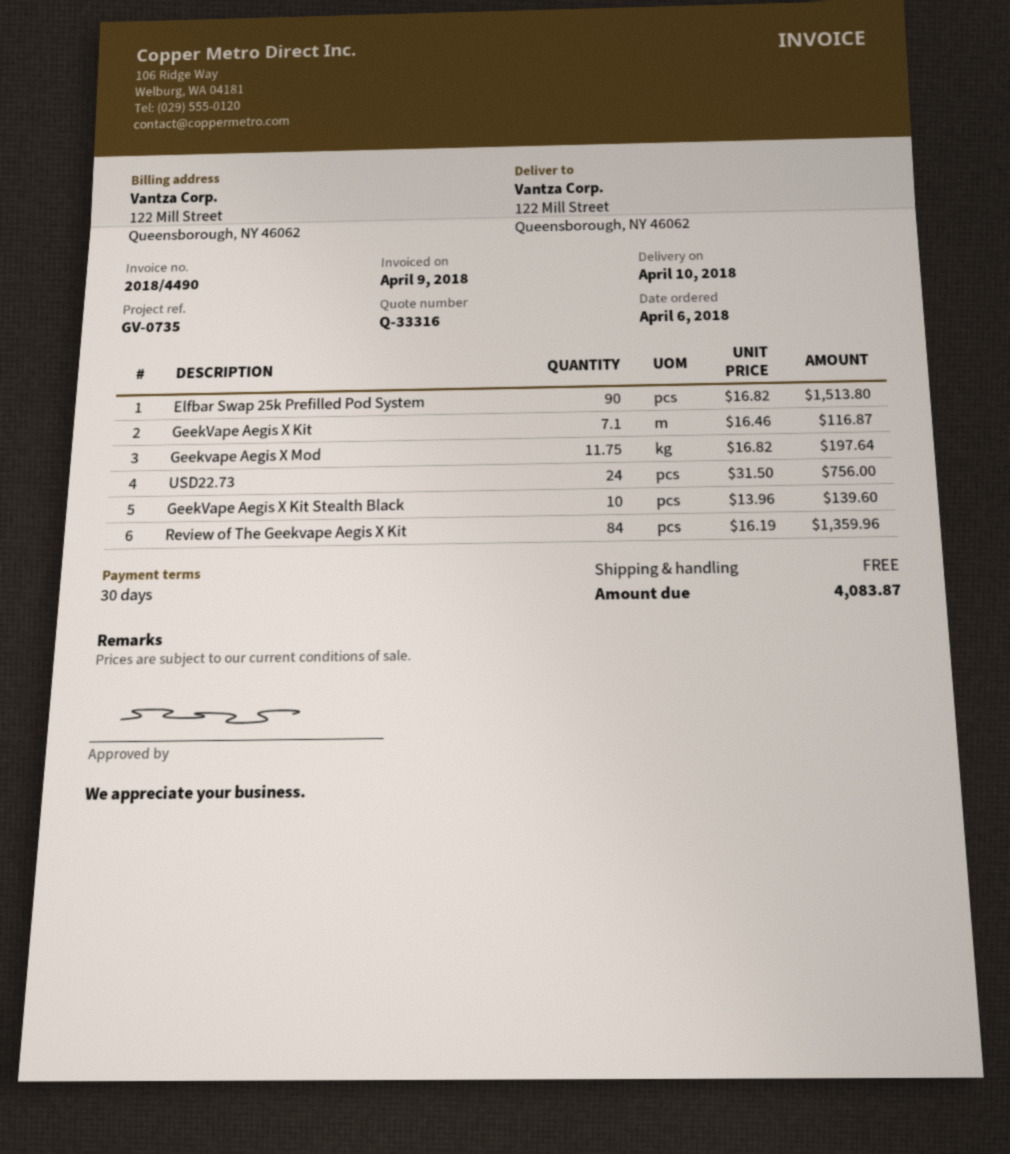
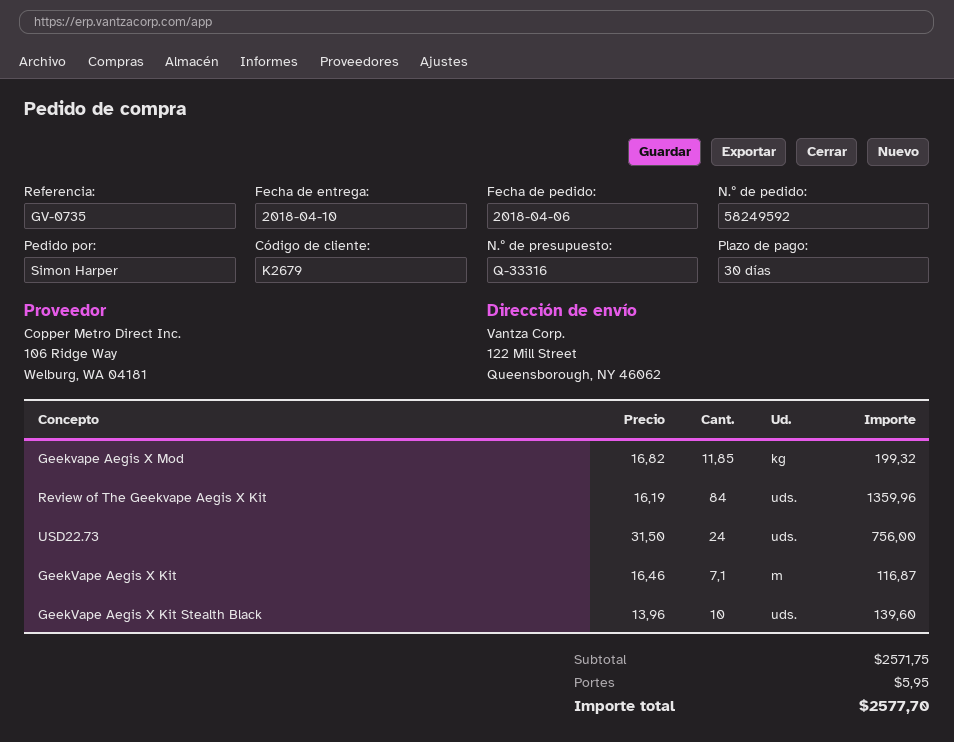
Elfbar Swap 25k Prefilled Pod System: 90 x 16.82 = 1513.80 -> none
Geekvape Aegis X Mod: 11.75 x 16.82 = 197.64 -> 11.85 x 16.82 = 199.32
shipping: 0.00 -> 5.95
total: 4083.87 -> 2577.70

